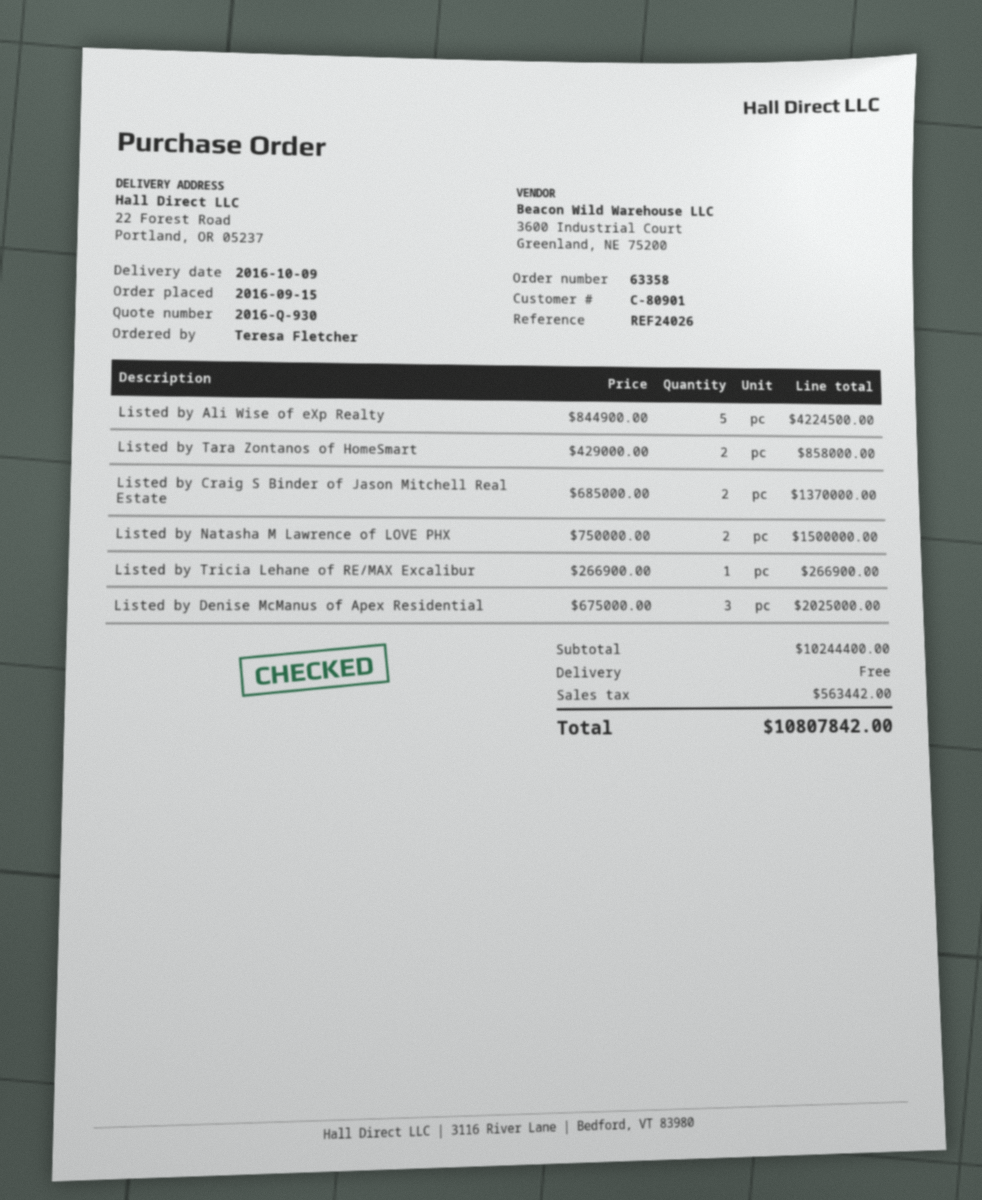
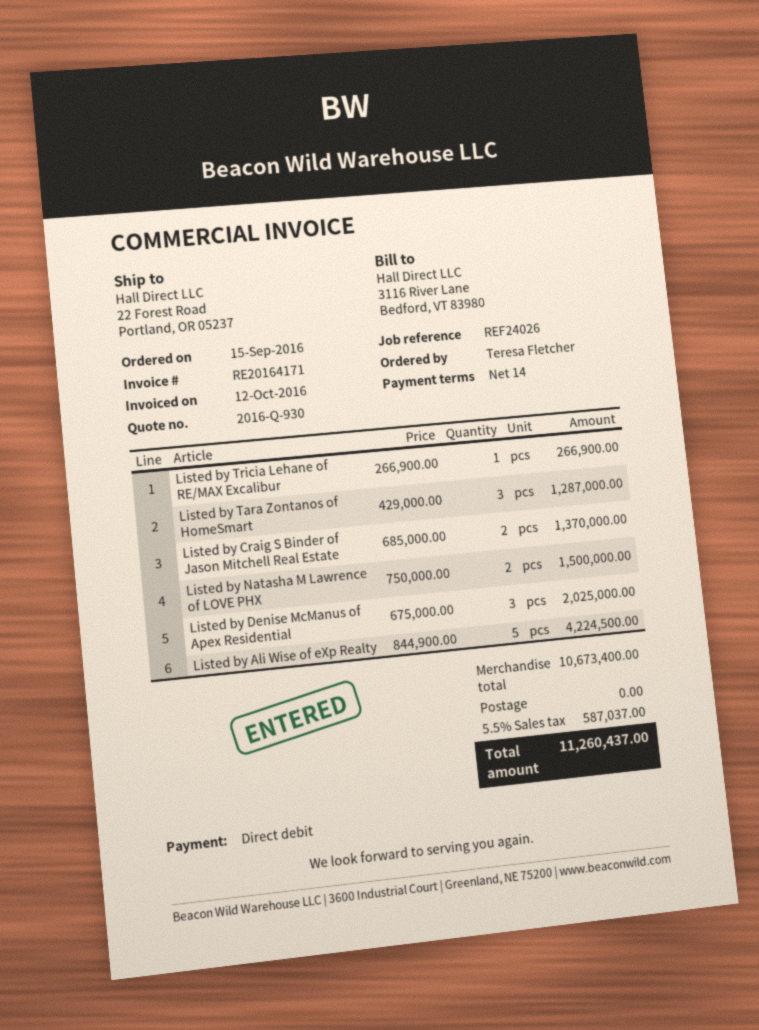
Listed by Tara Zontanos of HomeSmart: 2 x 429000.00 = 858000.00 -> 3 x 429000.00 = 1287000.00
subtotal: 10244400.00 -> 10673400.00
tax: 563442.00 -> 587037.00
total: 10807842.00 -> 11260437.00

